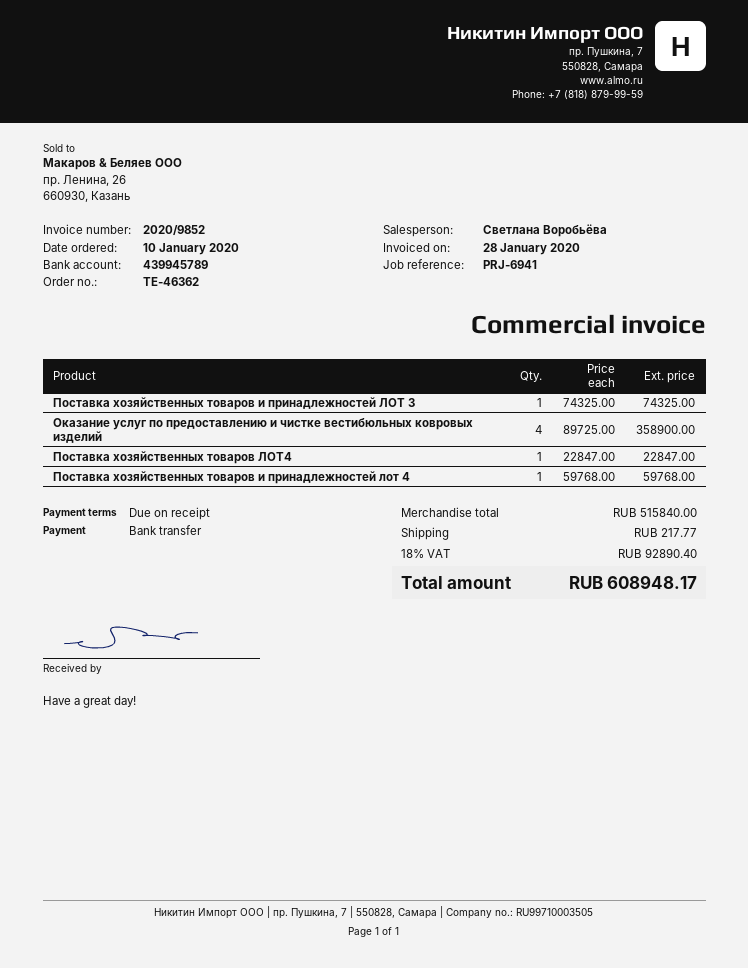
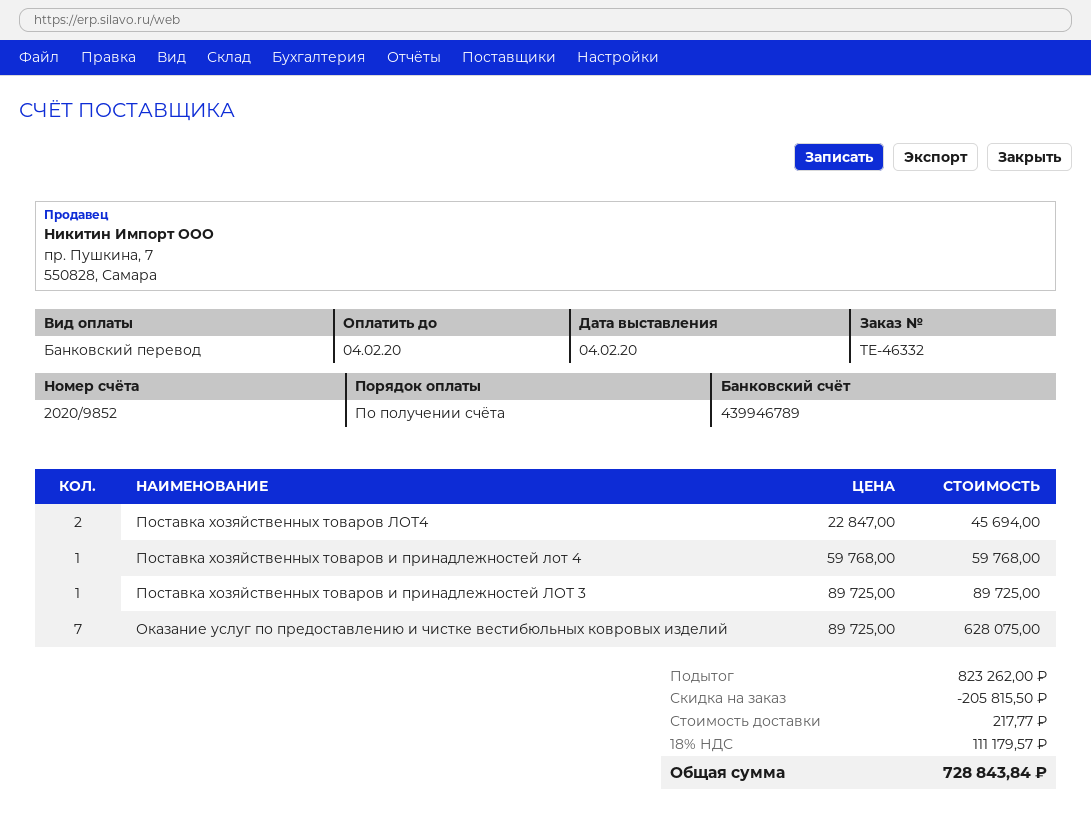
order number: TE-46362 -> TE-46332
invoice date: 2020-01-28 -> 2020-02-04
bank account: 439945789 -> 439946789
Поставка хозяйственных товаров и принадлежностей ЛОТ 3: 1 x 74325.00 = 74325.00 -> 1 x 89725.00 = 89725.00
Оказание услуг по предоставлению и чистке вестибюльных ковровых изделий: 4 x 89725.00 = 358900.00 -> 7 x 89725.00 = 628075.00
Поставка хозяйственных товаров ЛОТ4: 1 x 22847.00 = 22847.00 -> 2 x 22847.00 = 45694.00
subtotal: 515840.00 -> 823262.00
discount: none -> 205815.50
tax: 18% = 92890.40 -> 18% = 111179.57
total: 608948.17 -> 728843.84

